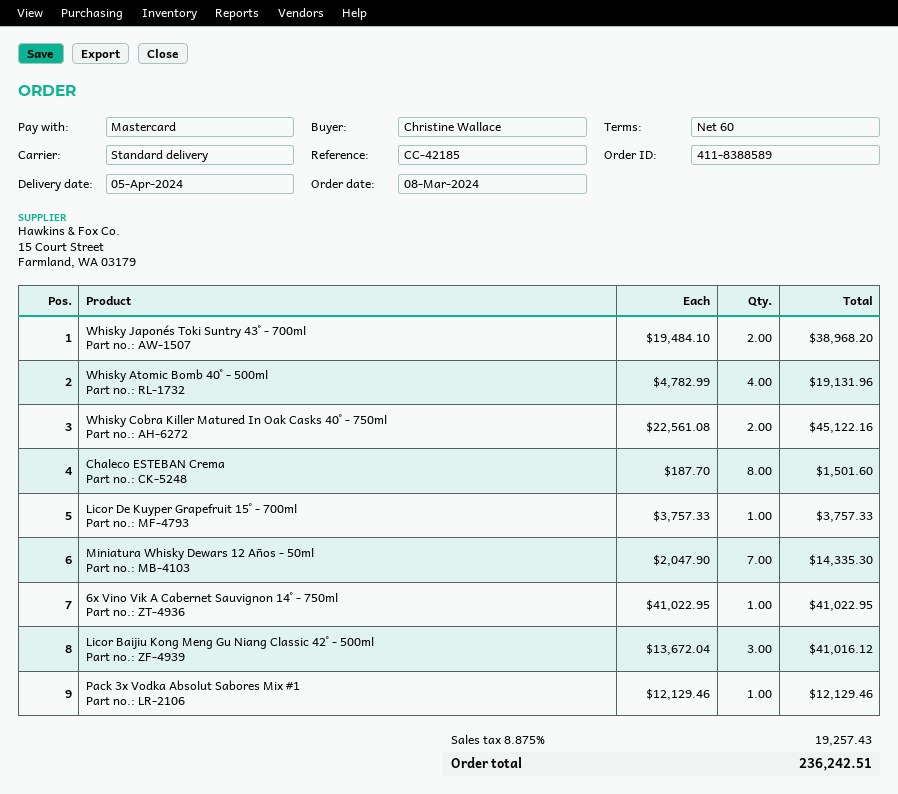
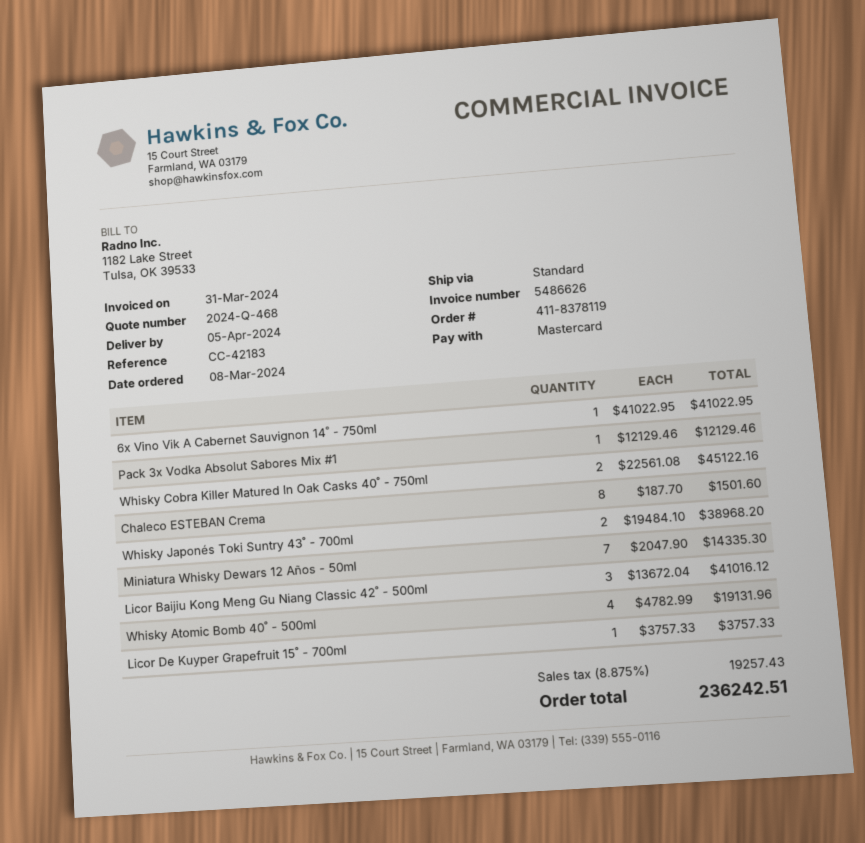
order number: 411-8388589 -> 411-8378119
reference: CC-42185 -> CC-42183

